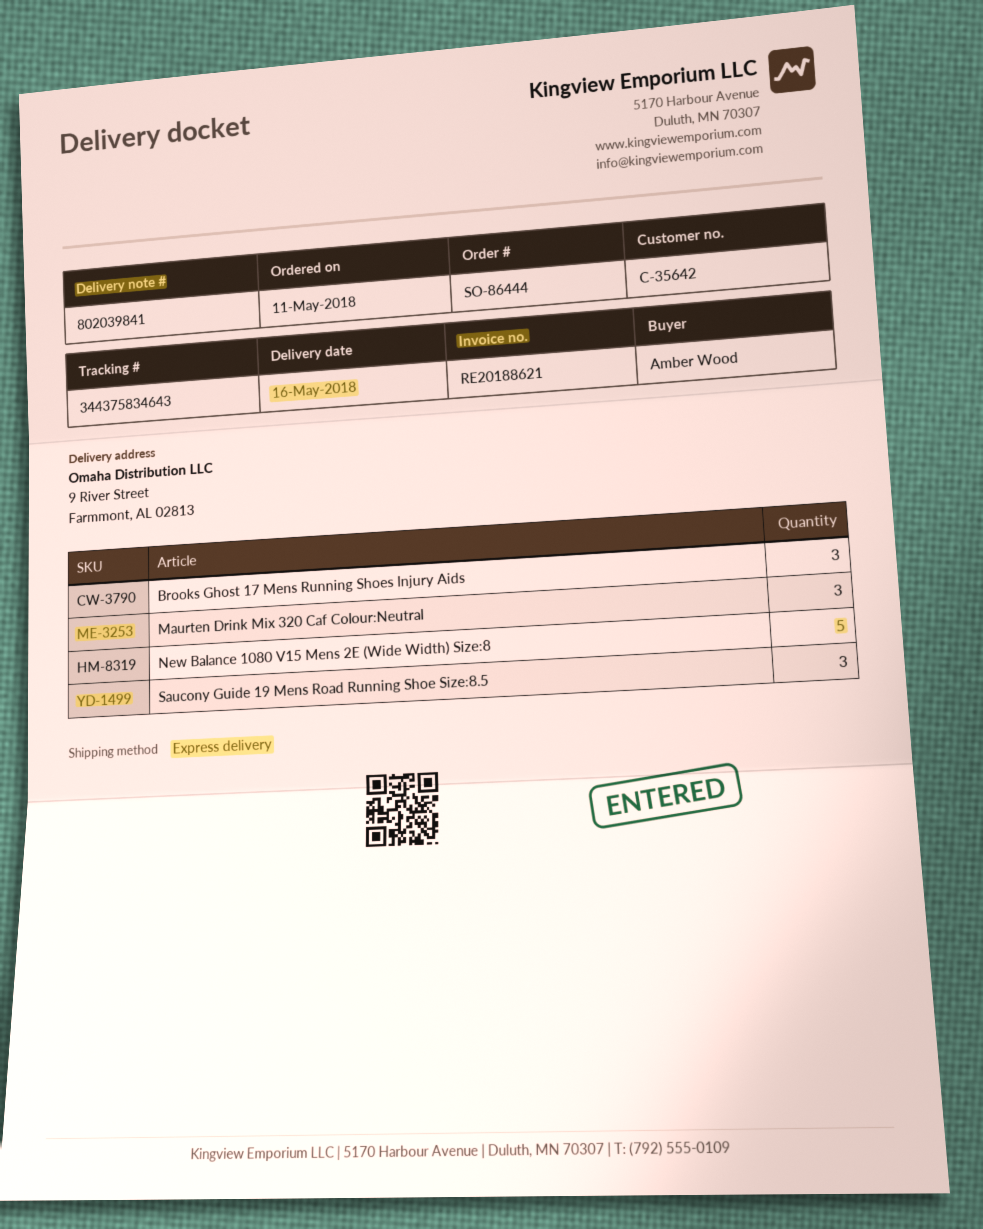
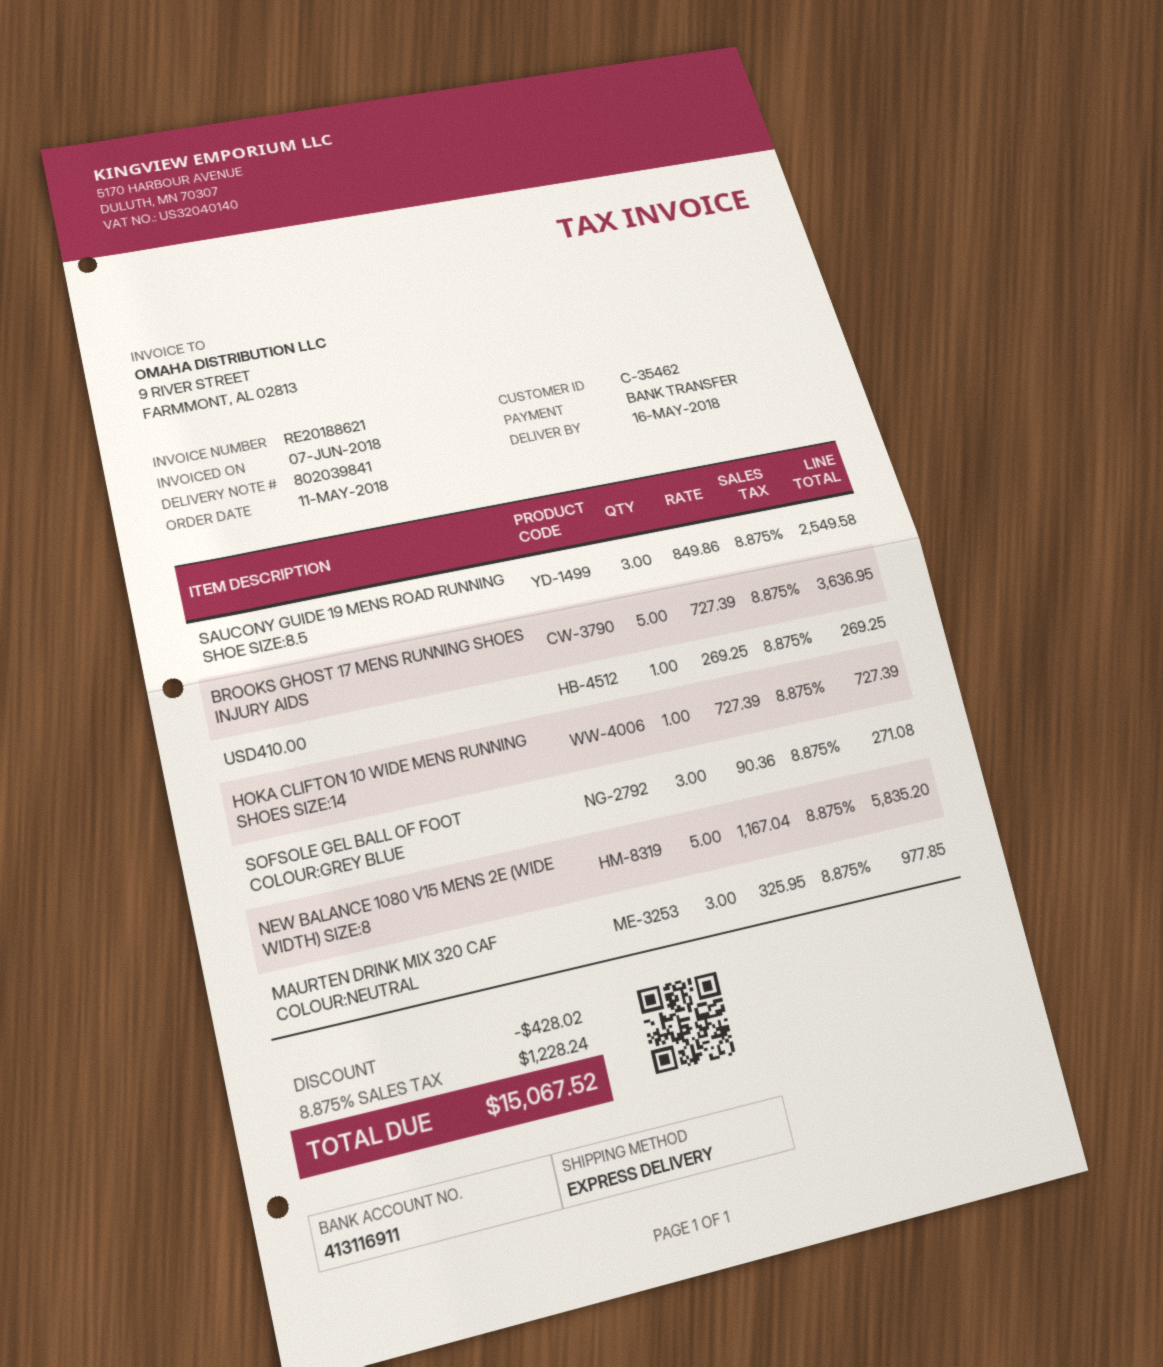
customer number: C-35642 -> C-35462
Brooks Ghost 17 Mens Running Shoes Injury Aids: 3 -> 5
USD410.00: none -> 1
HOKA CLIFTON 10 WIDE MENS RUNNING SHOES SIZE:14: none -> 1
SOFSOLE GEL BALL OF FOOT COLOUR:GREY BLUE: none -> 3

